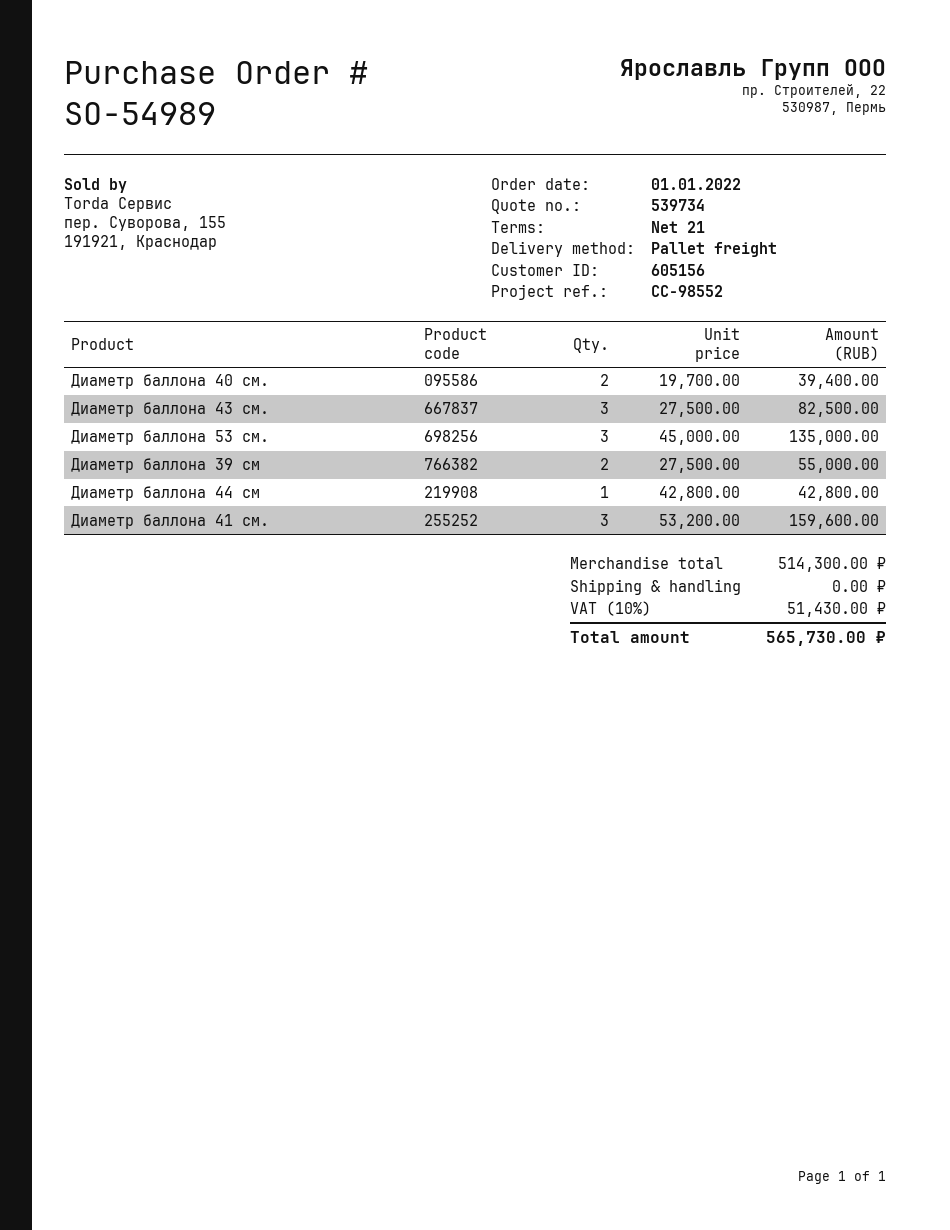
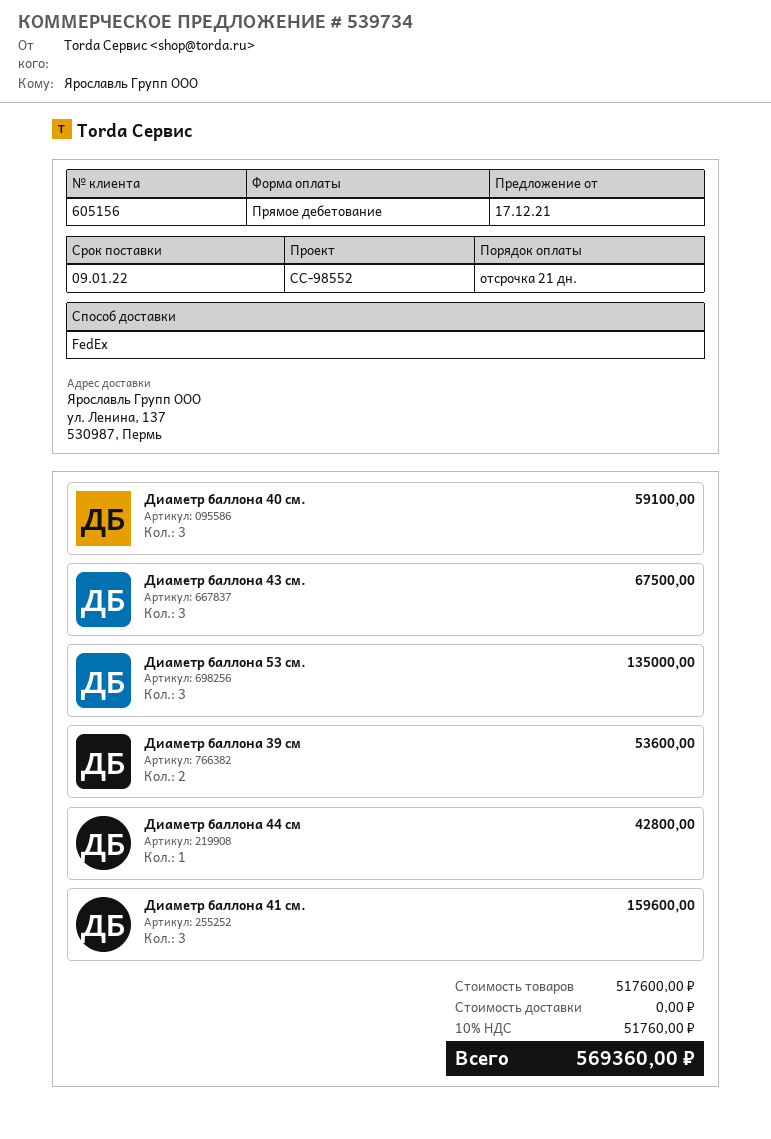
shipping method: pallet freight -> FedEx
Диаметр баллона 40 см.: 2 for 39400.00 -> 3 for 59100.00
Диаметр баллона 43 см.: 3 for 82500.00 -> 3 for 67500.00
Диаметр баллона 39 см: 2 for 55000.00 -> 2 for 53600.00
subtotal: 514300.00 -> 517600.00
tax: 10% = 51430.00 -> 10% = 51760.00
total: 565730.00 -> 569360.00

